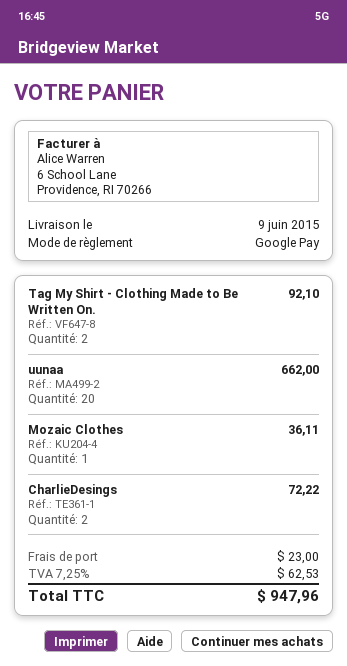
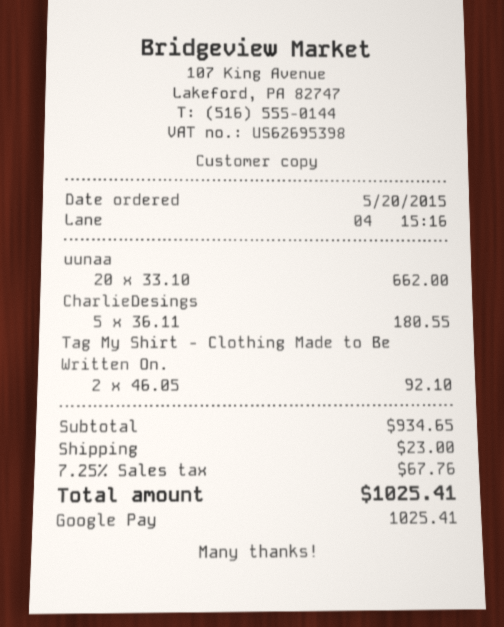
Mozaic Clothes: 1 for 36.11 -> none
CharlieDesings: 2 for 72.22 -> 5 for 180.55
tax: 7.25% = 62.53 -> 7.25% = 67.76
total: 947.96 -> 1025.41

